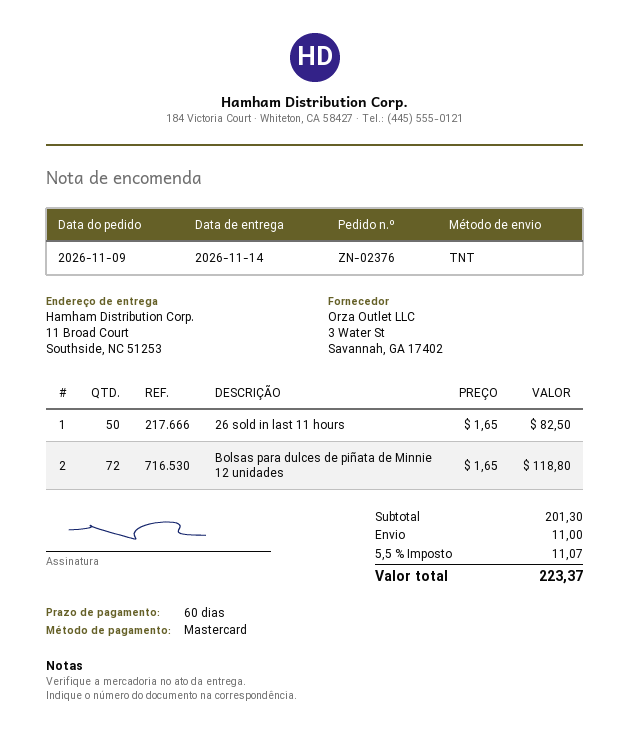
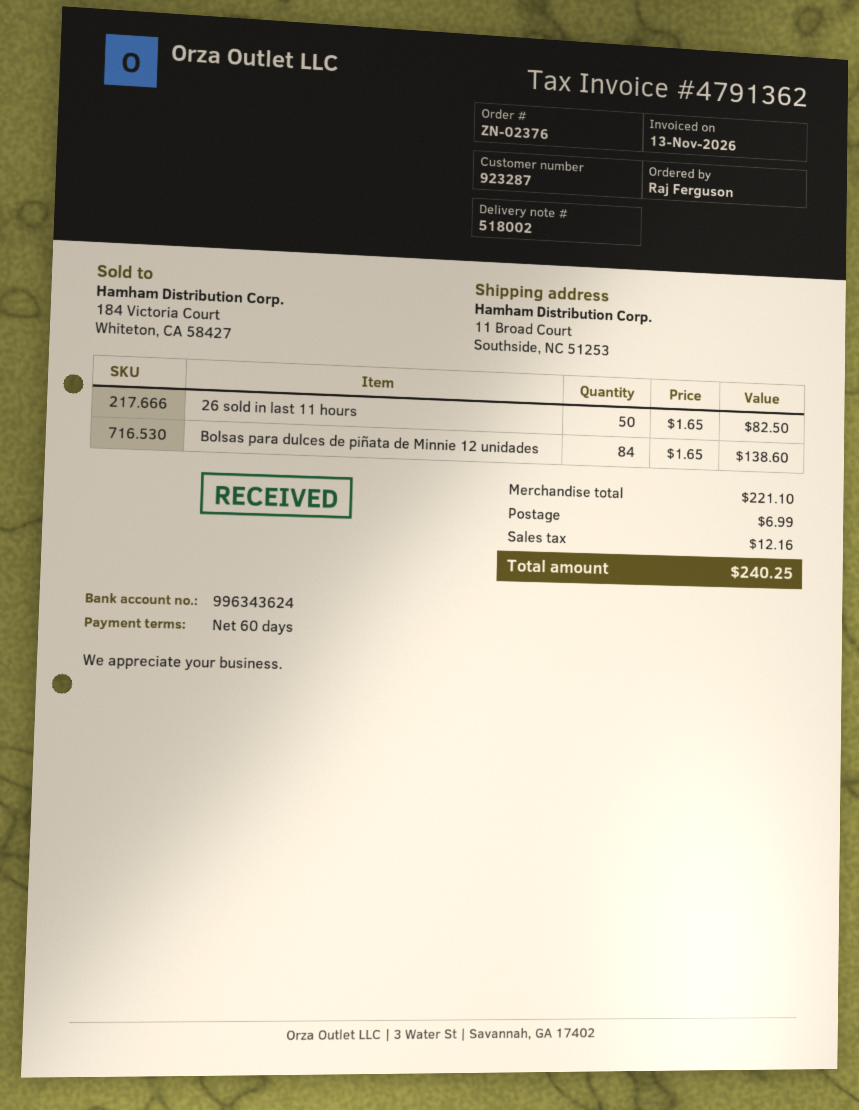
Bolsas para dulces de piñata de Minnie 12 unidades: 72 x 1.65 = 118.80 -> 84 x 1.65 = 138.60
subtotal: 201.30 -> 221.10
shipping: 11.00 -> 6.99
tax: 11.07 -> 12.16
total: 223.37 -> 240.25

